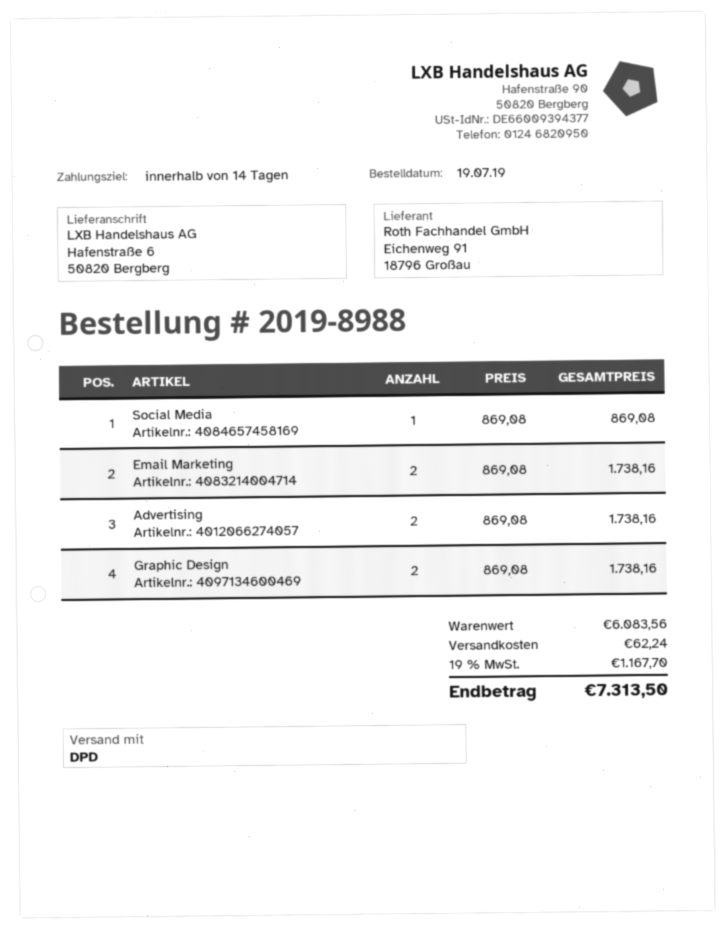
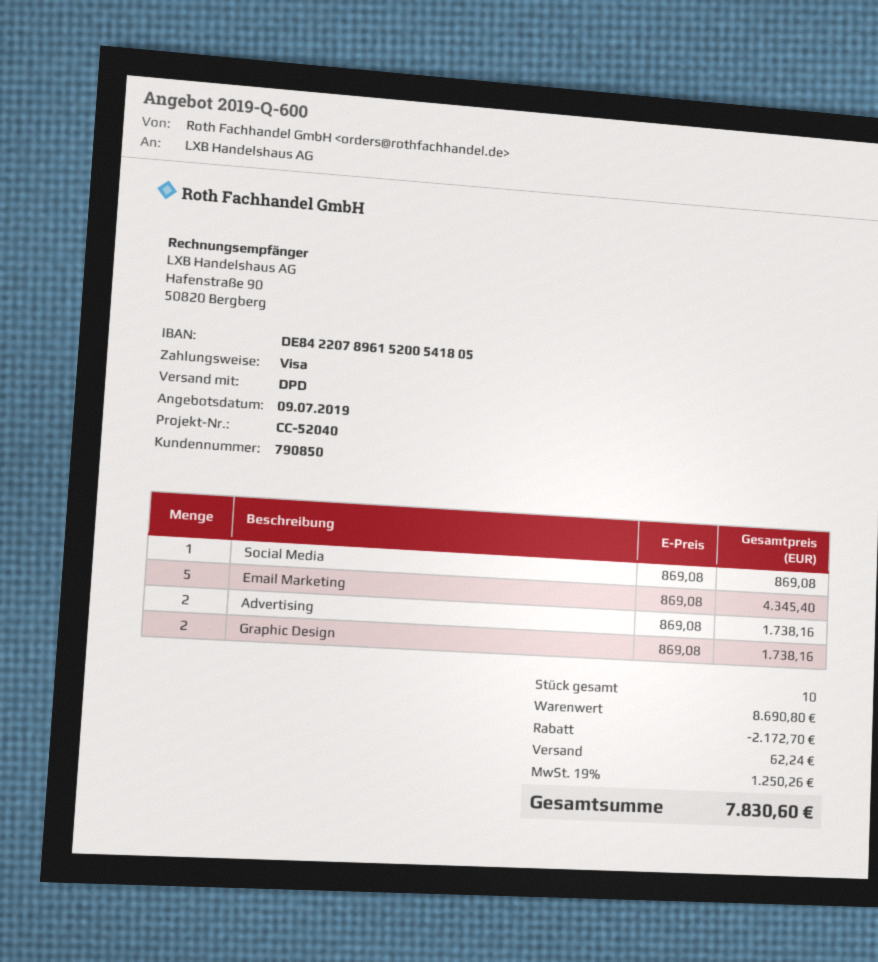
Email Marketing: 2 x 869.08 = 1738.16 -> 5 x 869.08 = 4345.40
subtotal: 6083.56 -> 8690.80
discount: none -> 2172.70
tax: 19% = 1167.70 -> 19% = 1250.26
total: 7313.50 -> 7830.60

